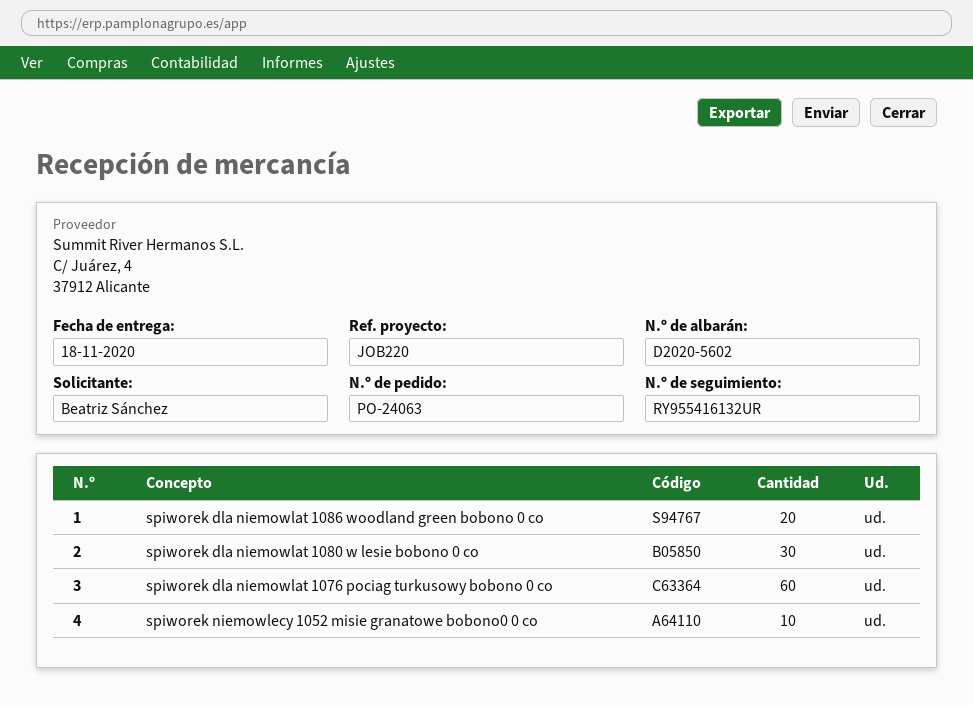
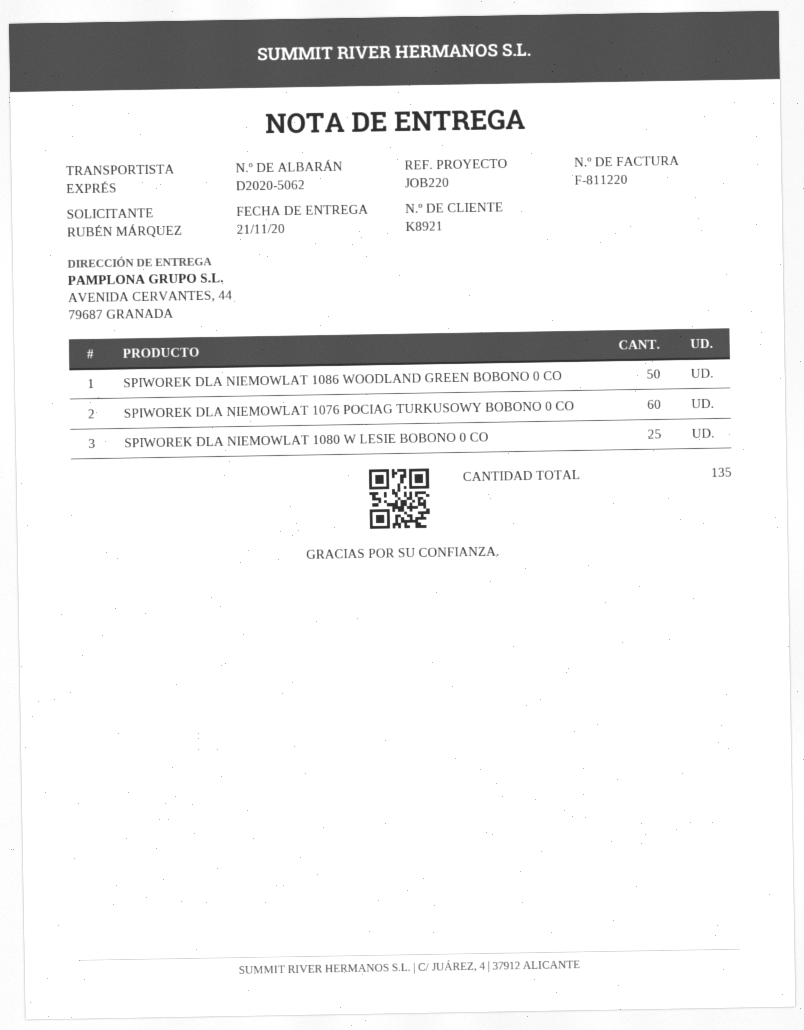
delivery note number: D2020-5602 -> D2020-5062
delivery date: 2020-11-18 -> 2020-11-21
ordered by: Beatriz Sánchez -> RUBÉN MÁRQUEZ
spiworek dla niemowlat 1086 woodland green bobono 0 co: 20 -> 50
spiworek dla niemowlat 1080 w lesie bobono 0 co: 30 -> 25
spiworek niemowlecy 1052 misie granatowe bobono0 0 co: 10 -> none

